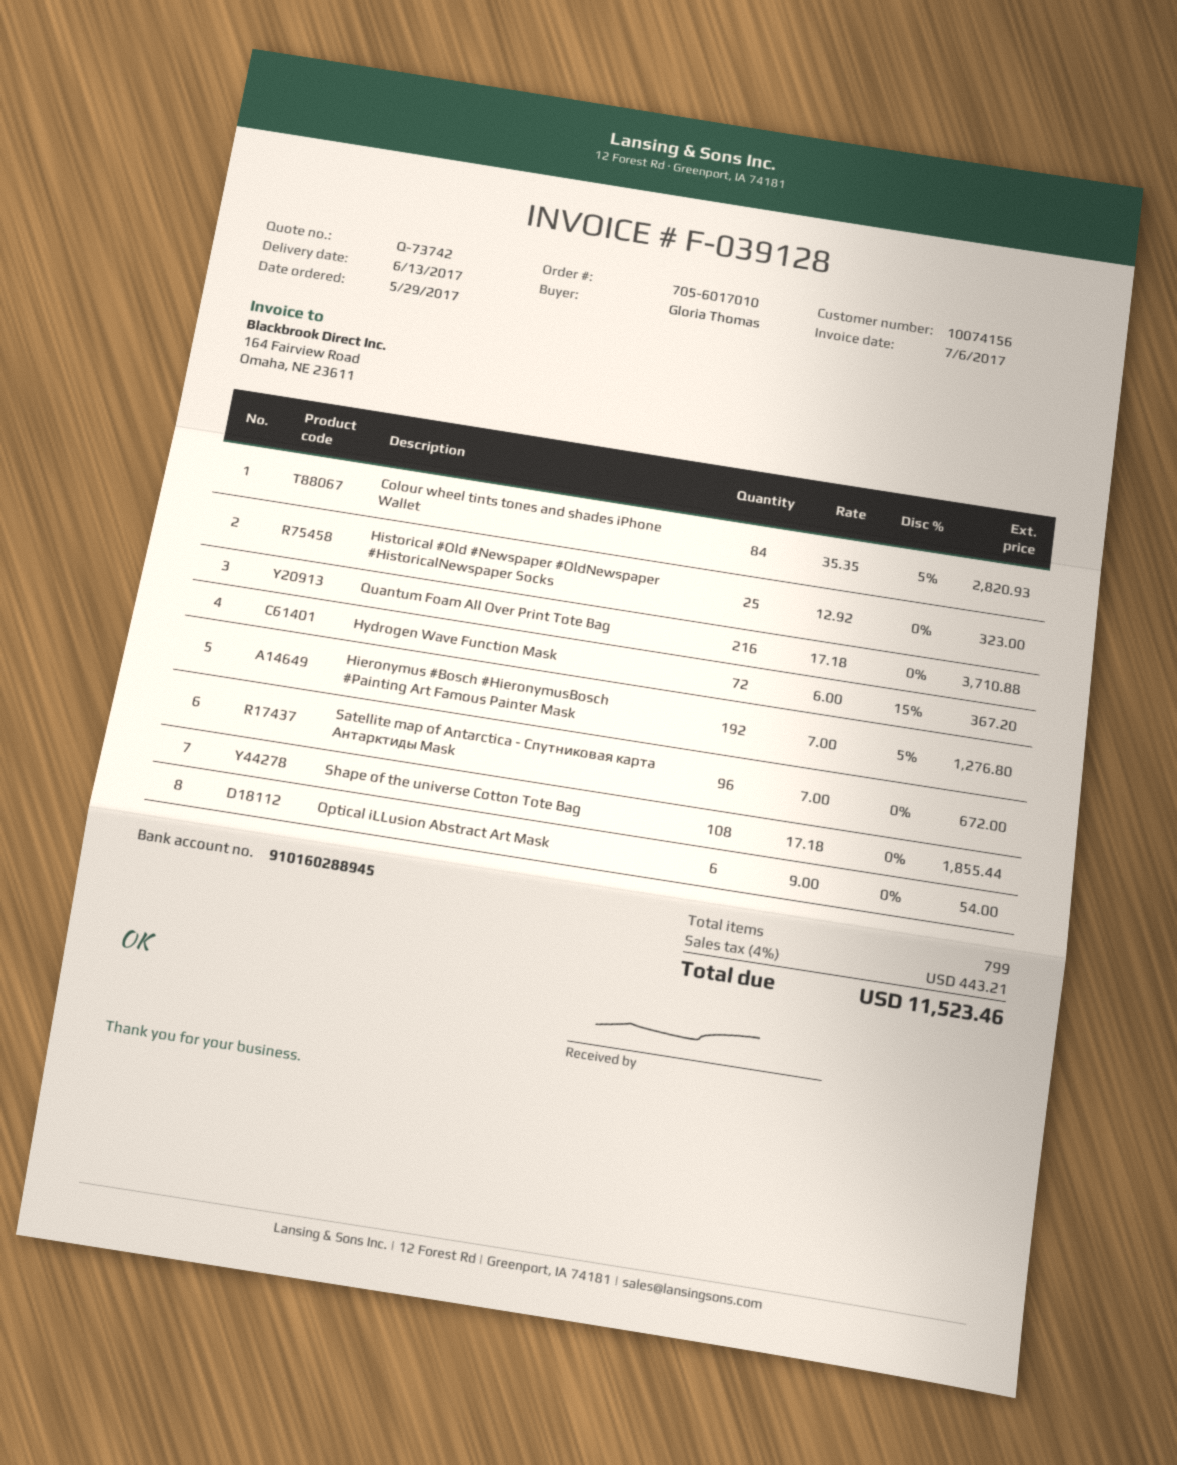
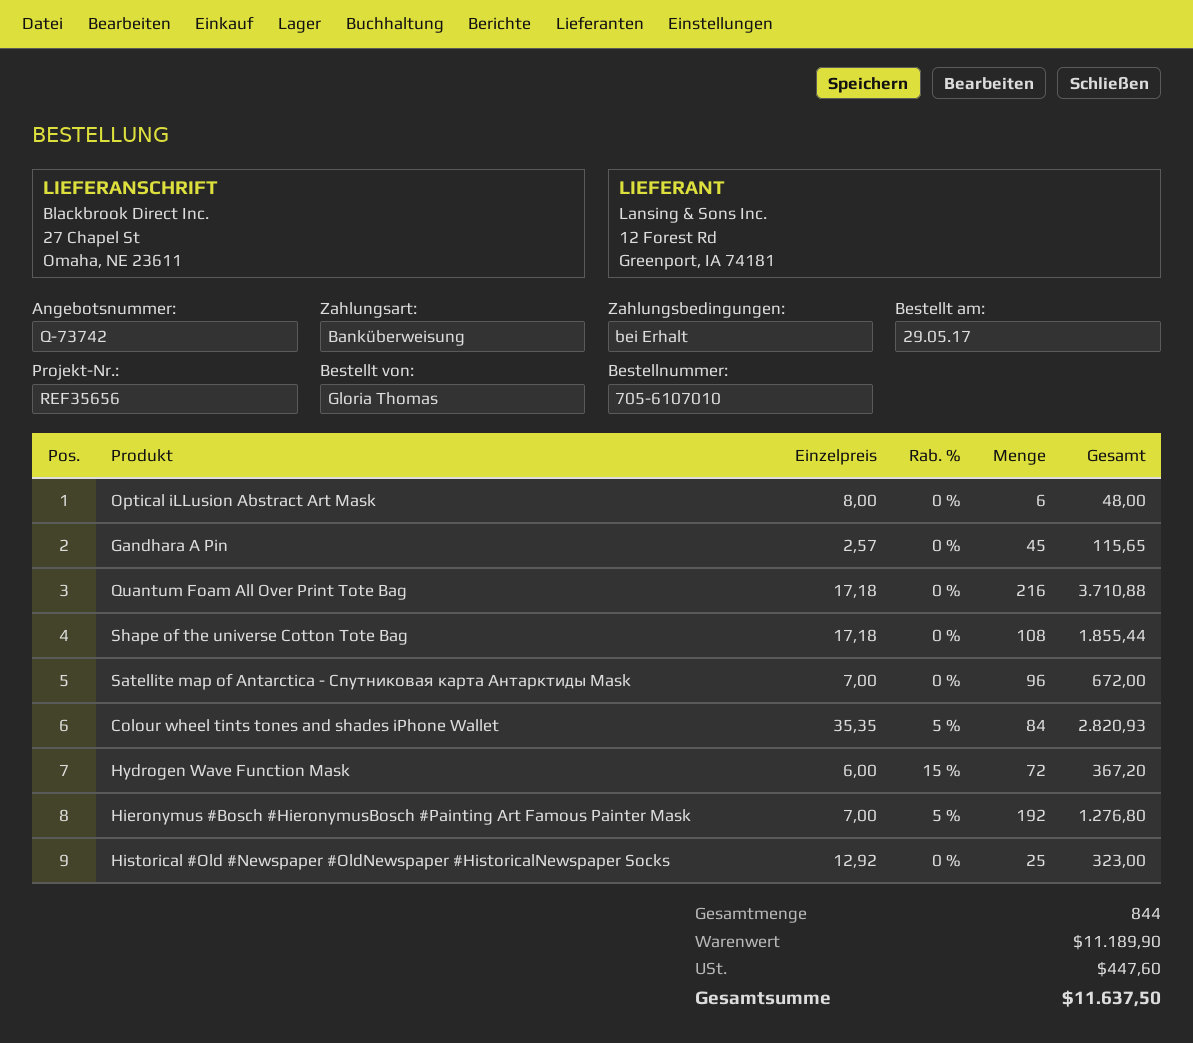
order number: 705-6017010 -> 705-6107010
Optical iLLusion Abstract Art Mask: 6 x 9.00 = 54.00 -> 6 x 8.00 = 48.00
Gandhara A Pin: none -> 45 x 2.57 = 115.65
total quantity: 799 -> 844
tax: 443.21 -> 447.60
total: 11523.46 -> 11637.50

